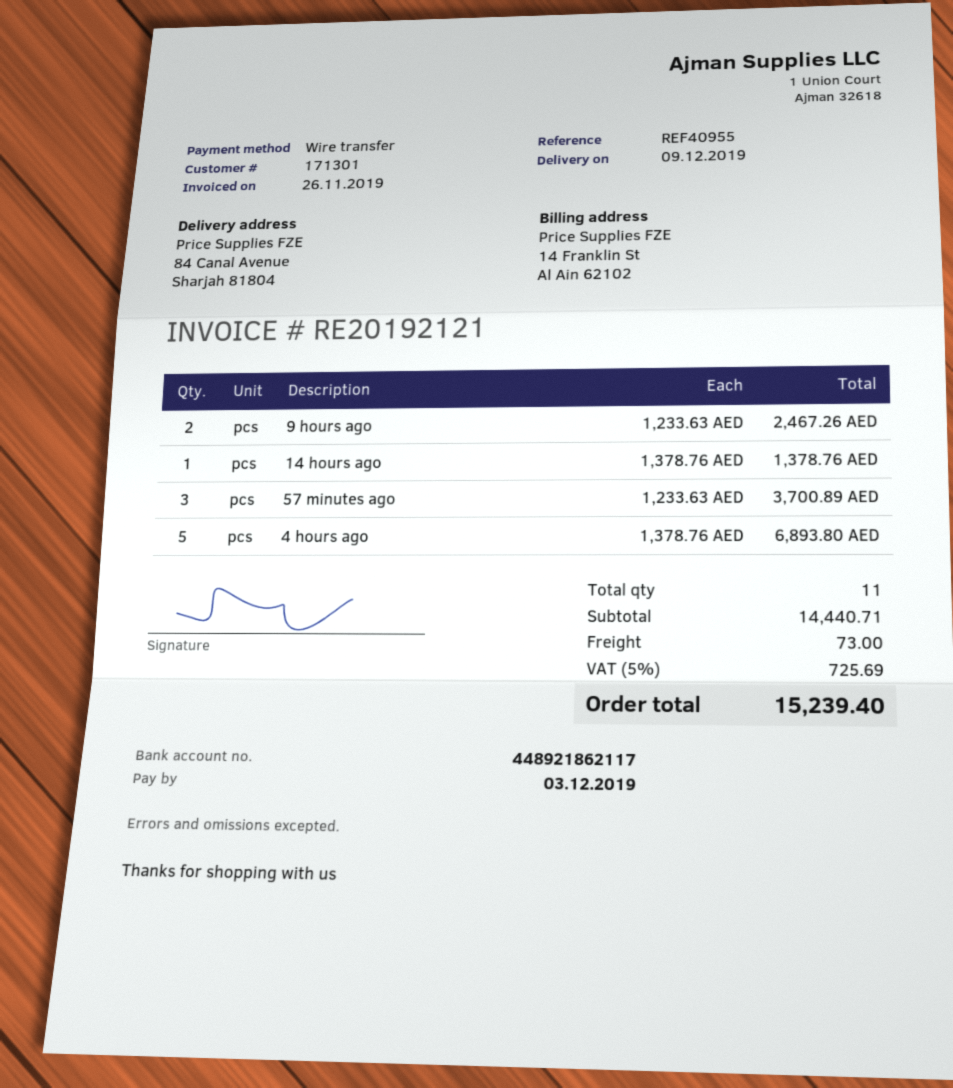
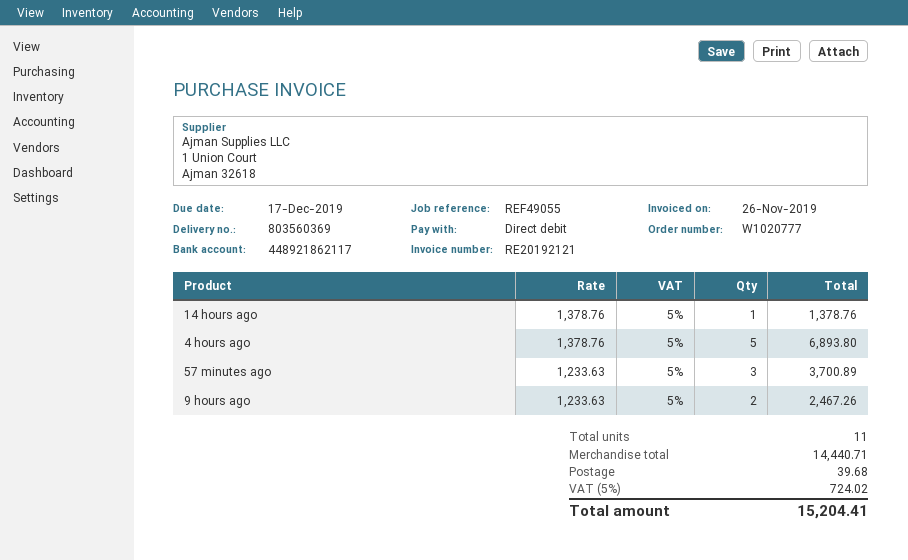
due date: 2019-12-03 -> 2019-12-17
reference: REF40955 -> REF49055
payment method: bank transfer -> direct debit
shipping: 73.00 -> 39.68
tax: 5% = 725.69 -> 5% = 724.02
total: 15239.40 -> 15204.41

